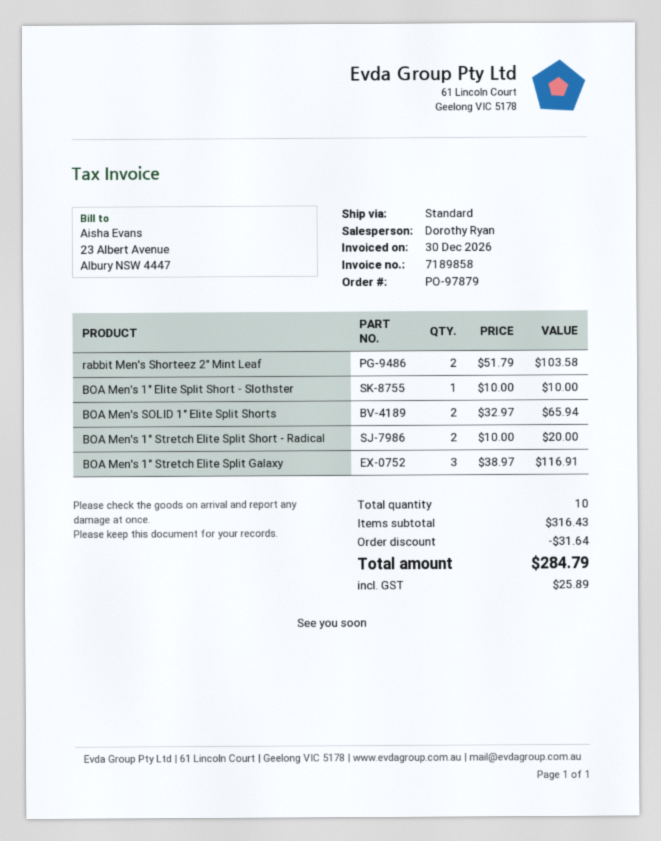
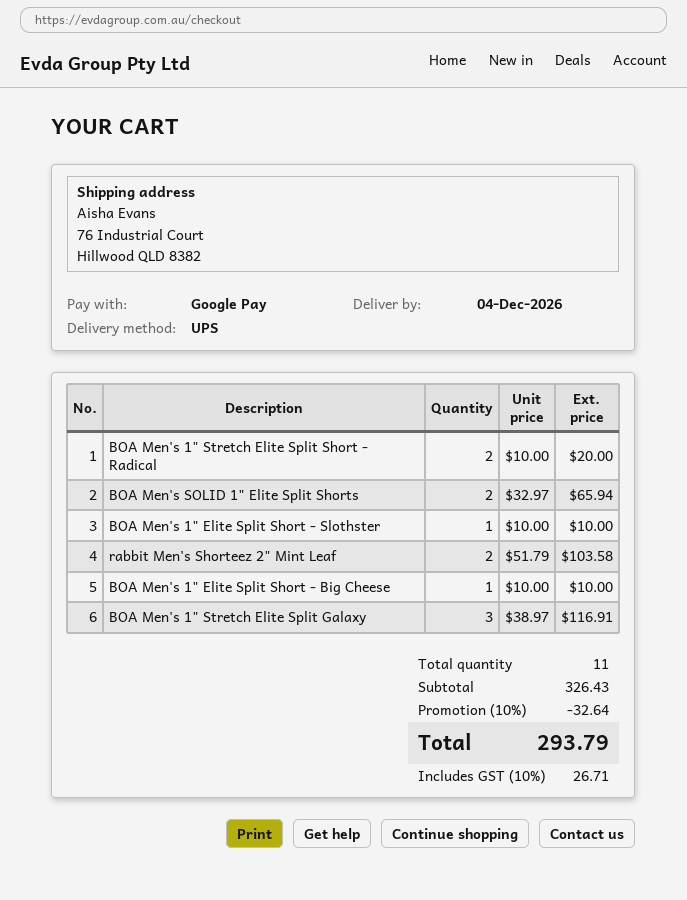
shipping method: standard -> UPS
BOA Men's 1" Elite Split Short - Big Cheese: none -> 1 x 10.00 = 10.00
total quantity: 10 -> 11
subtotal: 316.43 -> 326.43
discount: 31.64 -> 32.64
tax: 25.89 -> 26.71
total: 284.79 -> 293.79

